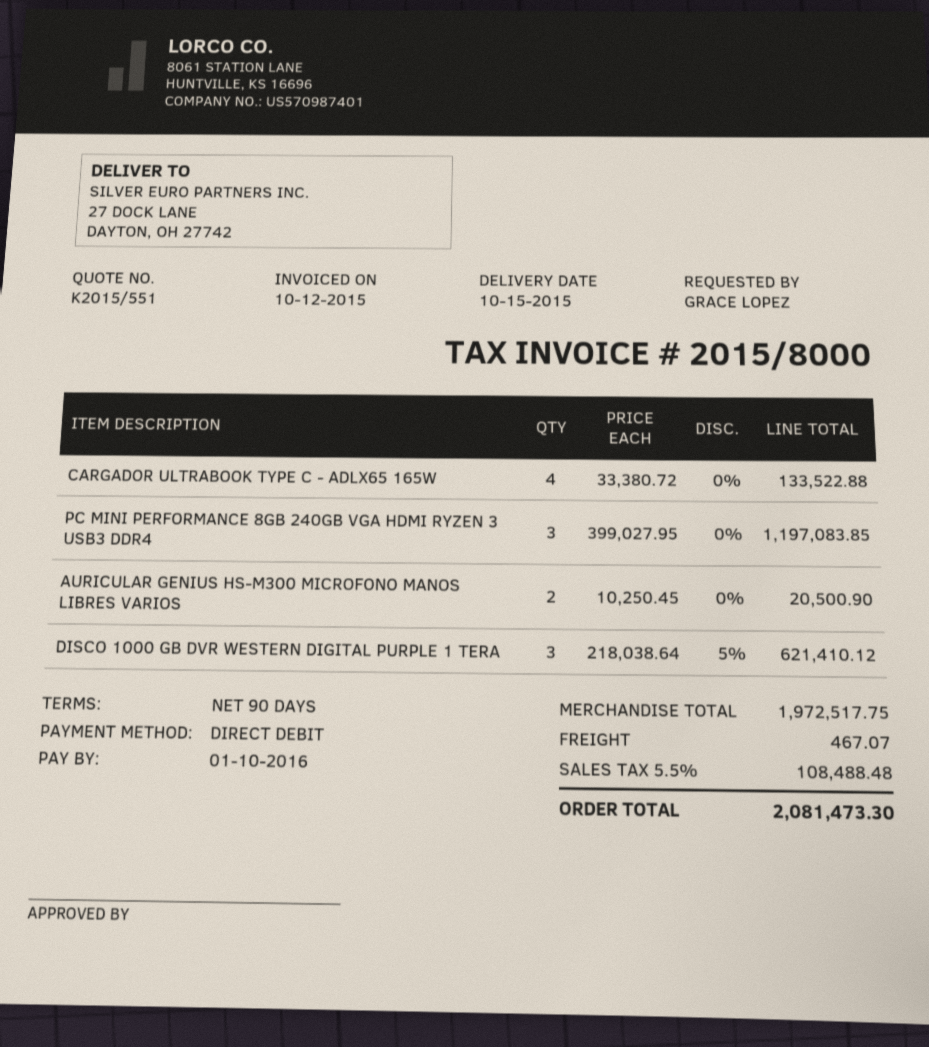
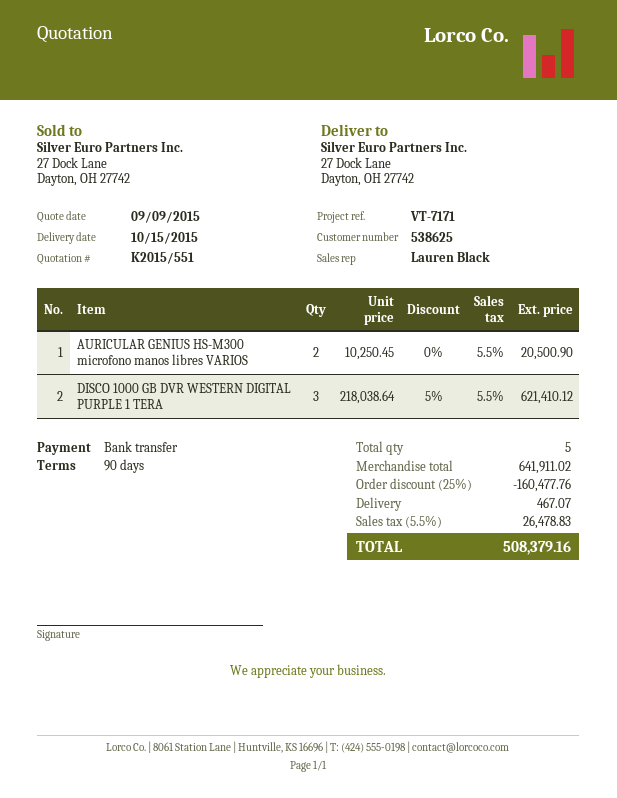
payment method: direct debit -> bank transfer
CARGADOR ULTRABOOK TYPE C - ADLX65 165W: 4 x 33380.72 = 133522.88 -> none
PC MINI PERFORMANCE 8GB 240GB VGA HDMI RYZEN 3 USB3 DDR4: 3 x 399027.95 = 1197083.85 -> none
subtotal: 1972517.75 -> 641911.02
discount: none -> 25% = 160477.76
tax: 5.5% = 108488.48 -> 5.5% = 26478.83
total: 2081473.30 -> 508379.16

